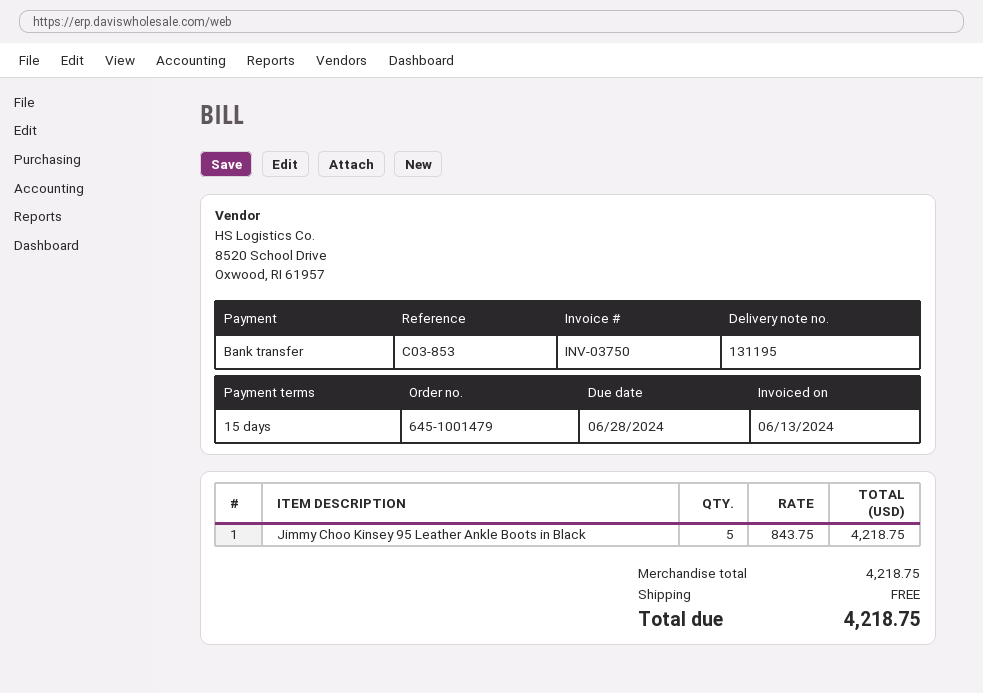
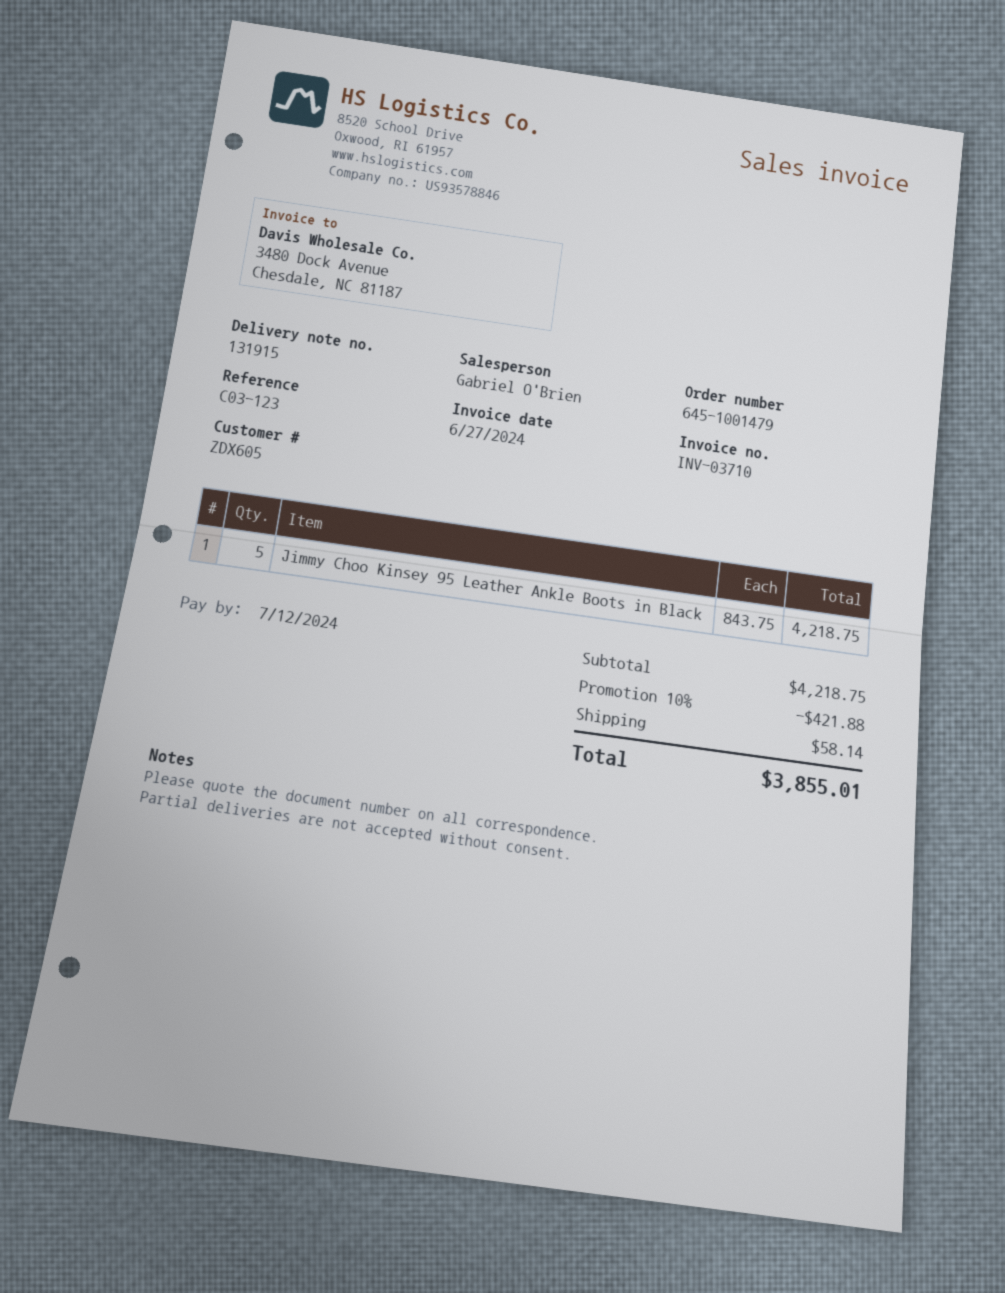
delivery note number: 131195 -> 131915
invoice number: INV-03750 -> INV-03710
invoice date: 2024-06-13 -> 2024-06-27
due date: 2024-06-28 -> 2024-07-12
reference: C03-853 -> C03-123
discount: none -> 10% = 421.88
shipping: 0.00 -> 58.14
total: 4218.75 -> 3855.01

